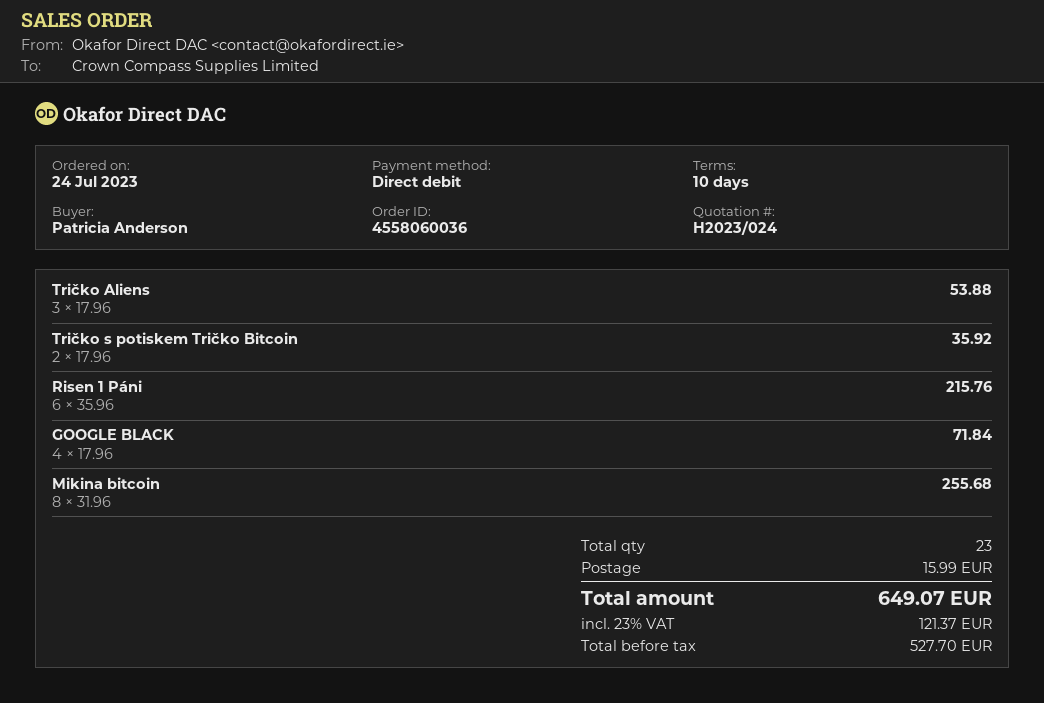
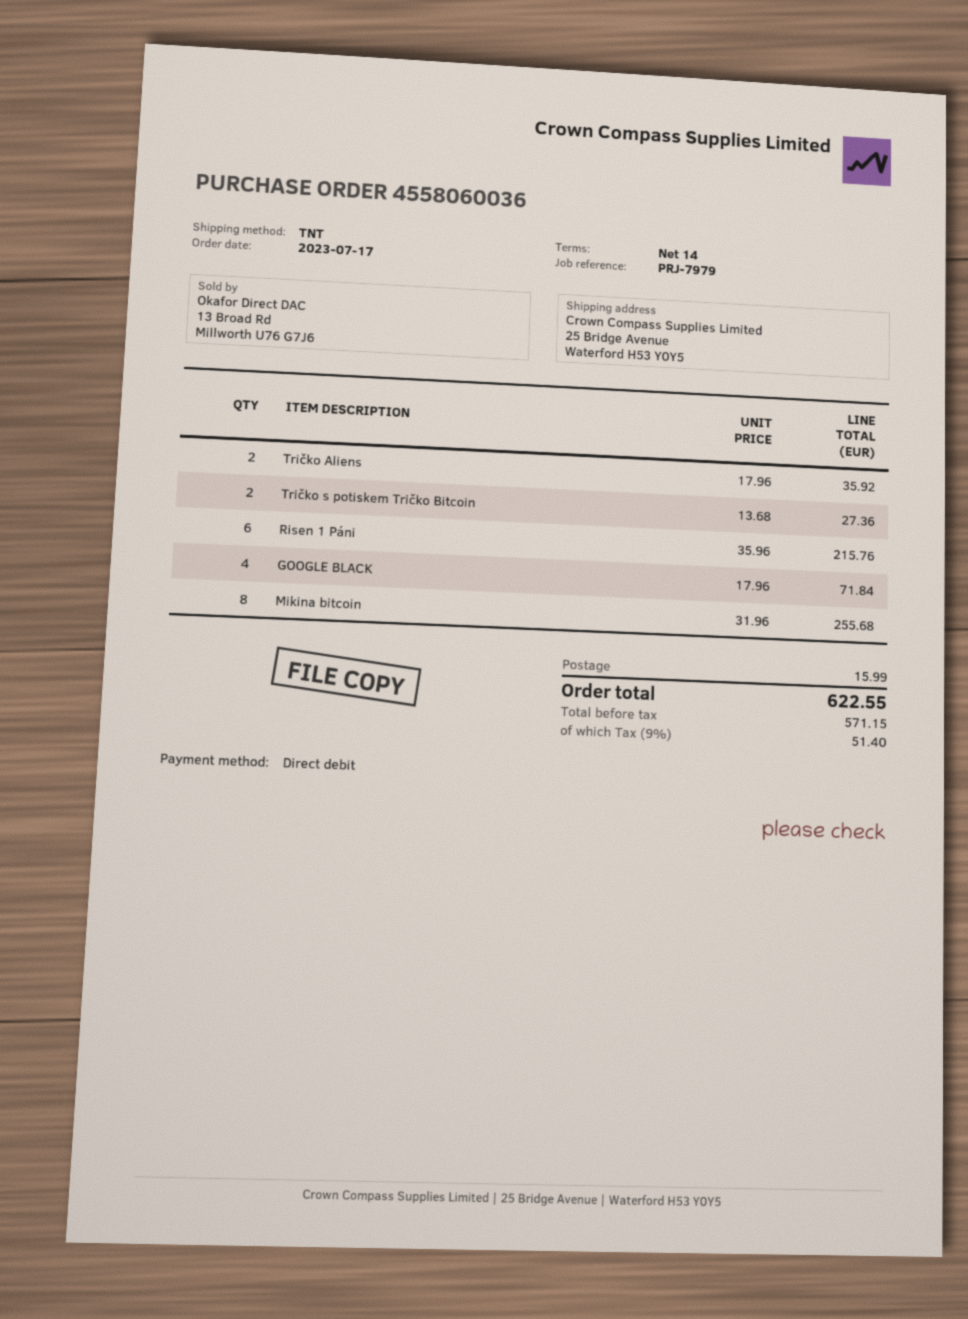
order date: 2023-07-24 -> 2023-07-17
payment terms: 10 days -> 14 days
Tričko Aliens: 3 x 17.96 = 53.88 -> 2 x 17.96 = 35.92
Tričko s potiskem Tričko Bitcoin: 2 x 17.96 = 35.92 -> 2 x 13.68 = 27.36
net: 527.70 -> 571.15
tax: 23% = 121.37 -> 9% = 51.40
total: 649.07 -> 622.55

